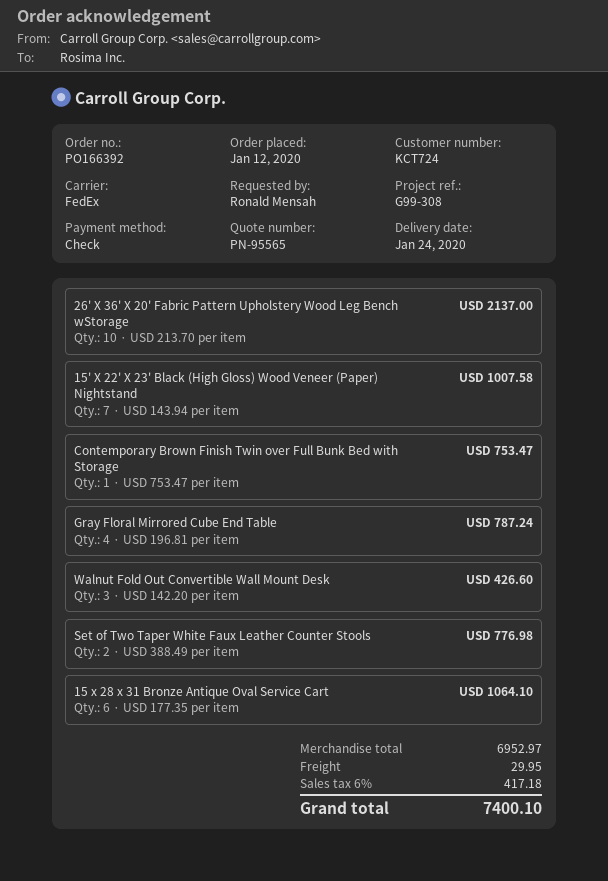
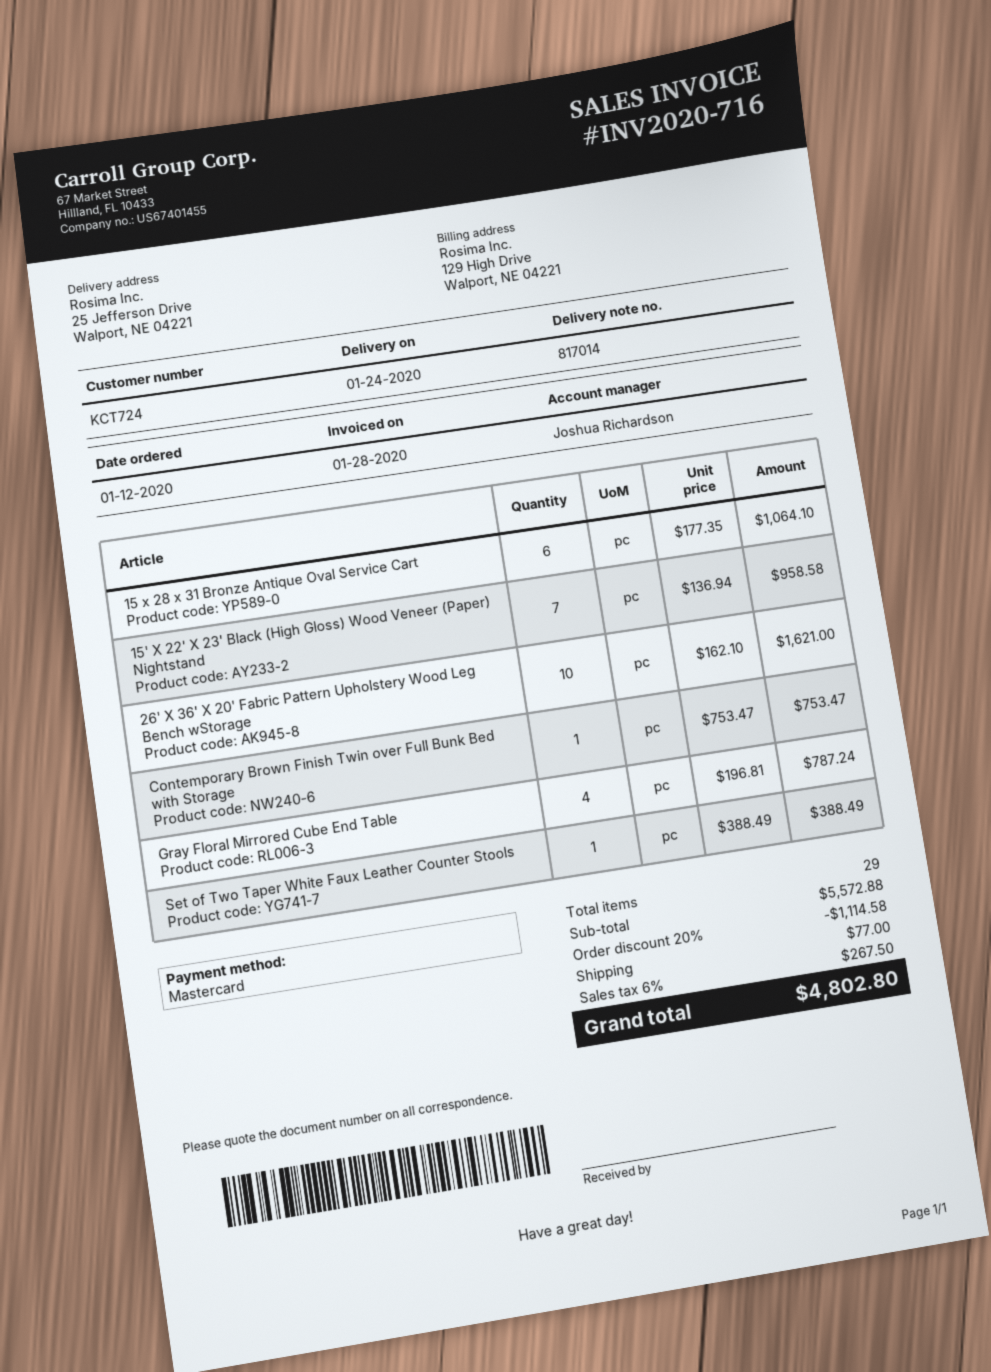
payment method: cheque -> Mastercard
26' X 36' X 20' Fabric Pattern Upholstery Wood Leg Bench wStorage: 10 x 213.70 = 2137.00 -> 10 x 162.10 = 1621.00
15' X 22' X 23' Black (High Gloss) Wood Veneer (Paper) Nightstand: 7 x 143.94 = 1007.58 -> 7 x 136.94 = 958.58
Walnut Fold Out Convertible Wall Mount Desk: 3 x 142.20 = 426.60 -> none
Set of Two Taper White Faux Leather Counter Stools: 2 x 388.49 = 776.98 -> 1 x 388.49 = 388.49
subtotal: 6952.97 -> 5572.88
discount: none -> 20% = 1114.58
shipping: 29.95 -> 77.00
tax: 6% = 417.18 -> 6% = 267.50
total: 7400.10 -> 4802.80

